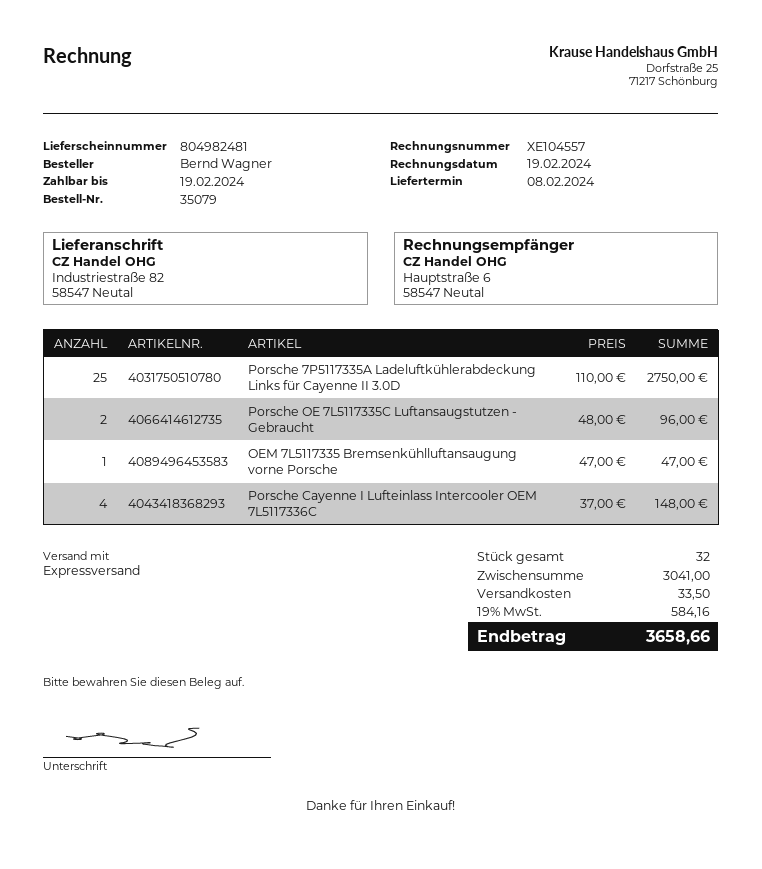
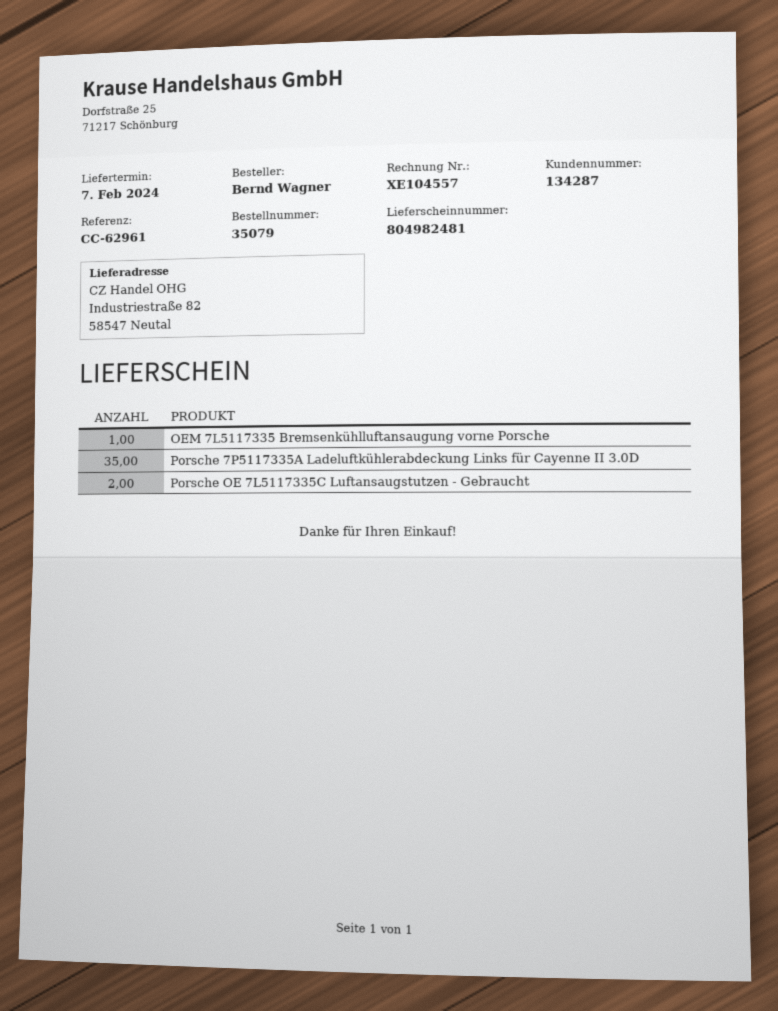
delivery date: 2024-02-08 -> 2024-02-07
Porsche 7P5117335A Ladeluftkühlerabdeckung Links für Cayenne II 3.0D: 25 -> 35
Porsche Cayenne I Lufteinlass Intercooler OEM 7L5117336C: 4 -> none

